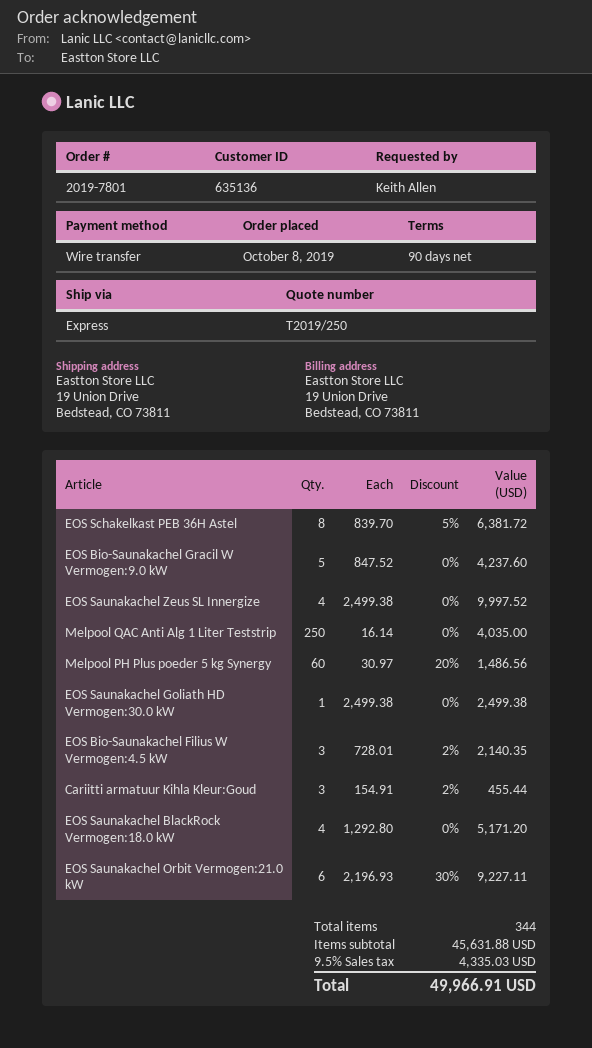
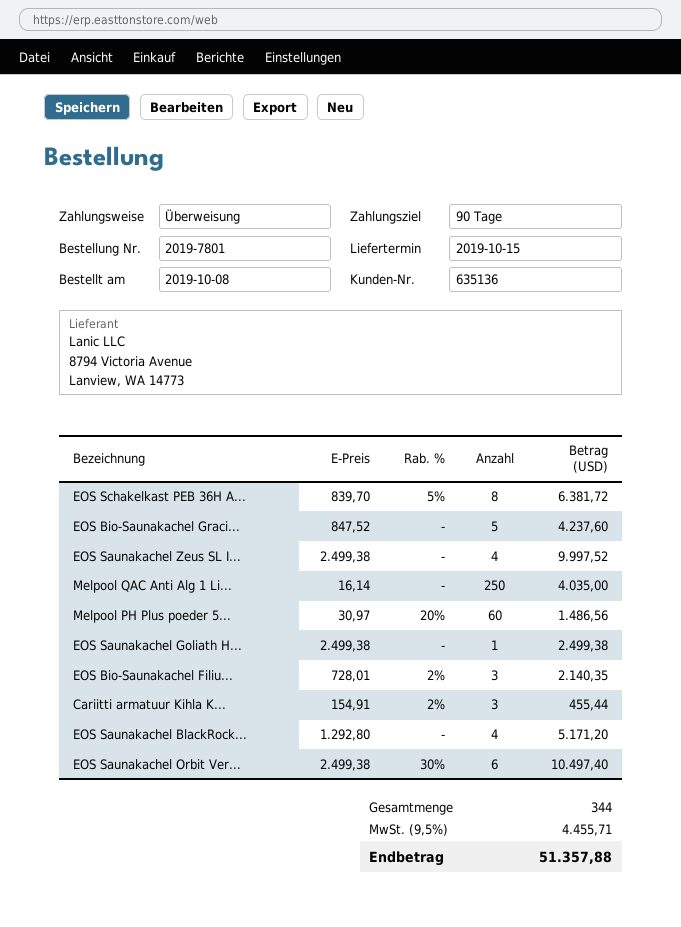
EOS Saunakachel Orbit Vermogen:21.0 kW: 6 x 2196.93 - 30% = 9227.11 -> 6 x 2499.38 - 30% = 10497.40
tax: 9.5% = 4335.03 -> 9.5% = 4455.71
total: 49966.91 -> 51357.88

